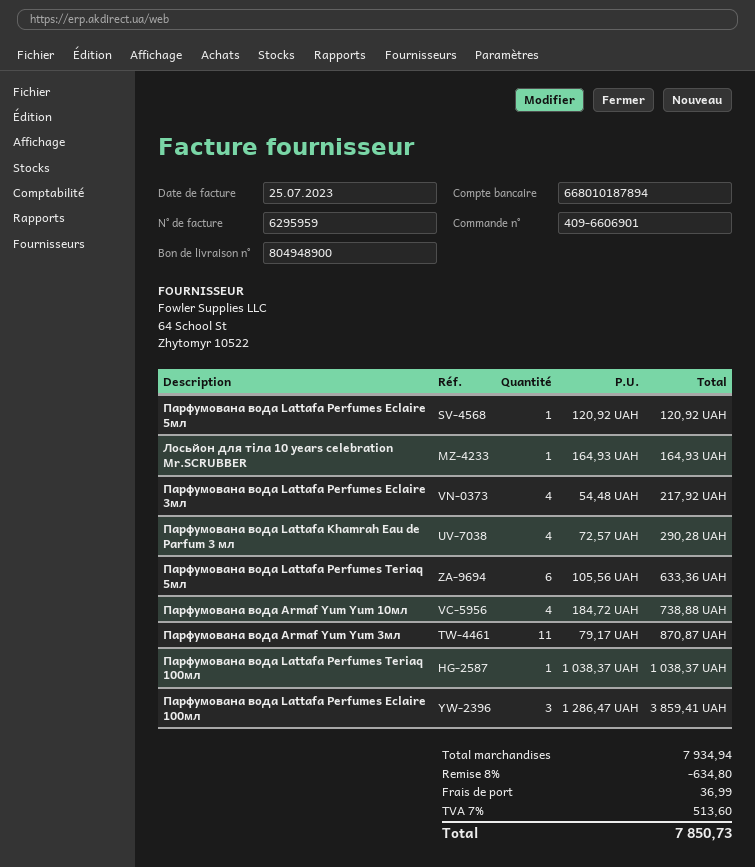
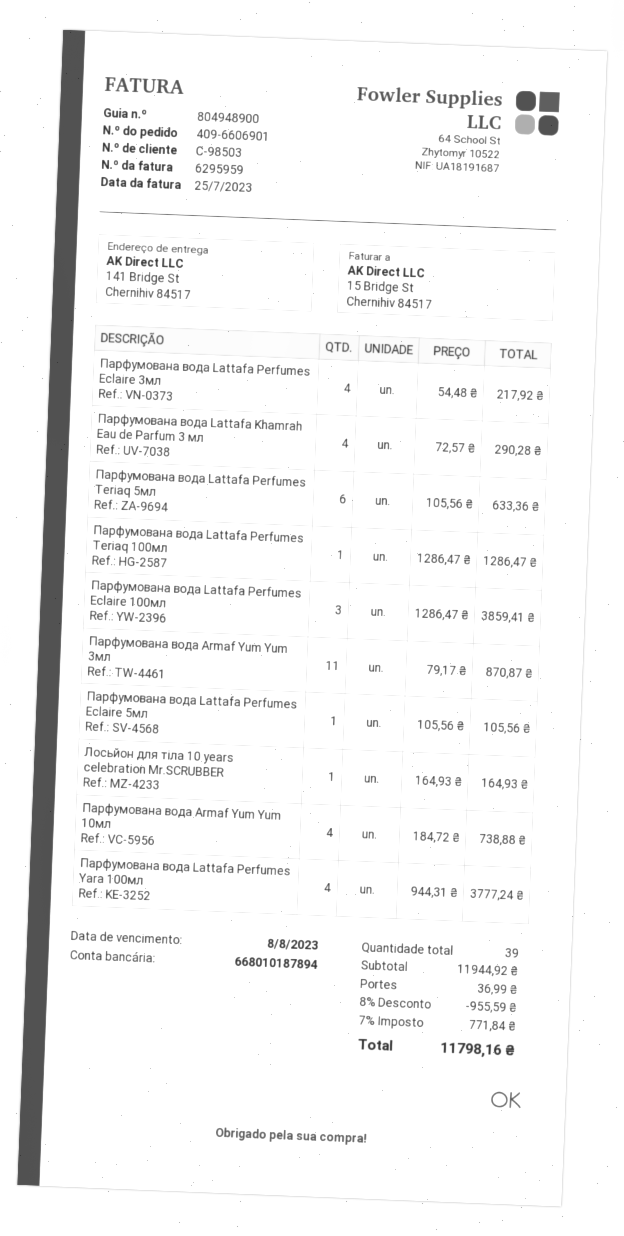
Парфумована вода Lattafa Perfumes Eclaire 5мл: 1 x 120.92 = 120.92 -> 1 x 105.56 = 105.56
Парфумована вода Lattafa Perfumes Teriaq 100мл: 1 x 1038.37 = 1038.37 -> 1 x 1286.47 = 1286.47
Парфумована вода Lattafa Perfumes Yara 100мл: none -> 4 x 944.31 = 3777.24
subtotal: 7934.94 -> 11944.92
discount: 8% = 634.80 -> 8% = 955.59
tax: 7% = 513.60 -> 7% = 771.84
total: 7850.73 -> 11798.16

